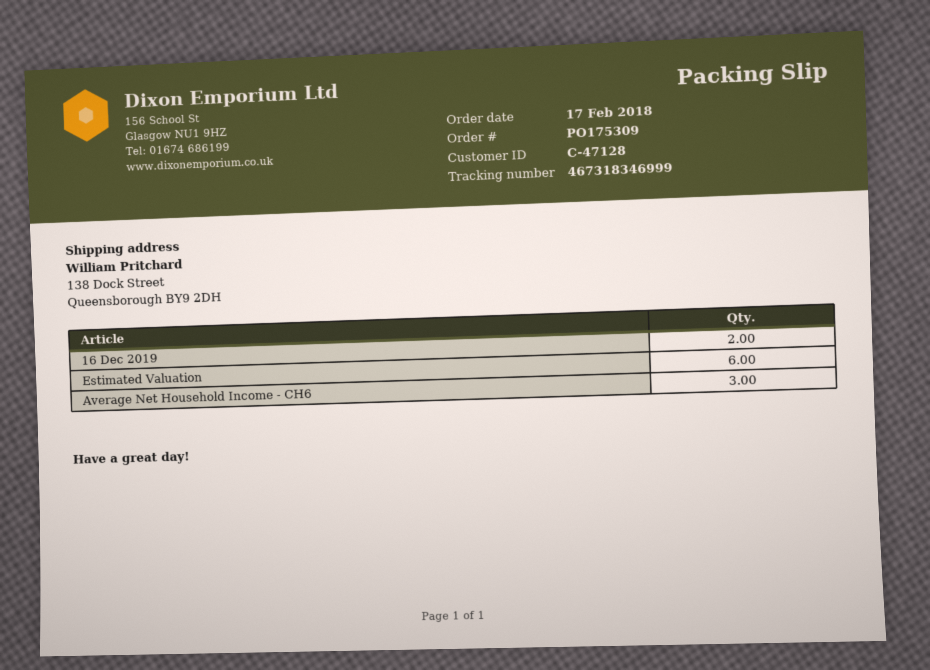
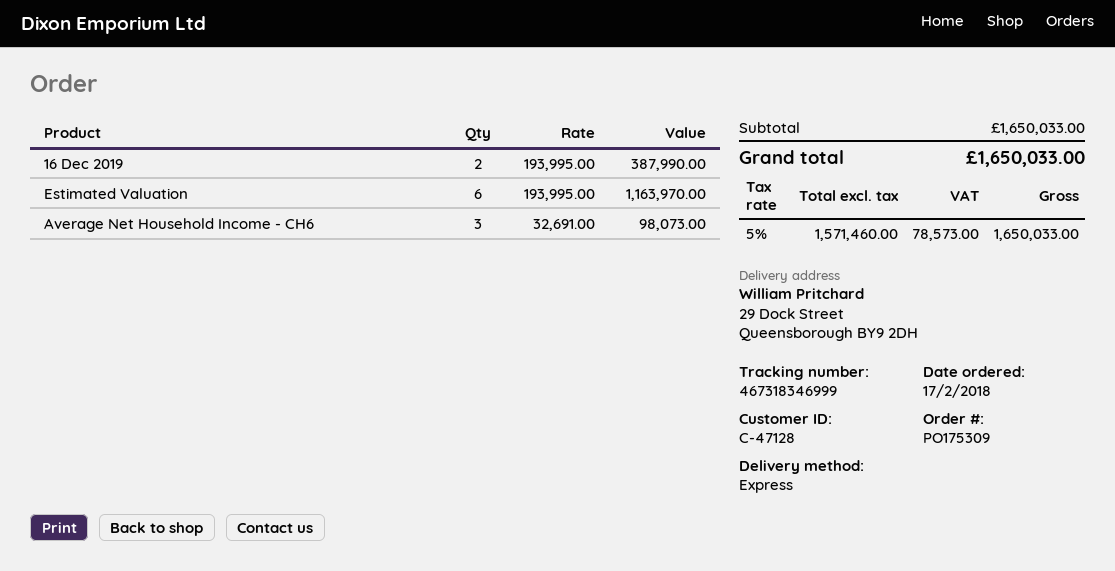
ship to: 138 Dock Street, Queensborough BY9 2DH -> 29 Dock Street, Queensborough BY9 2DH

